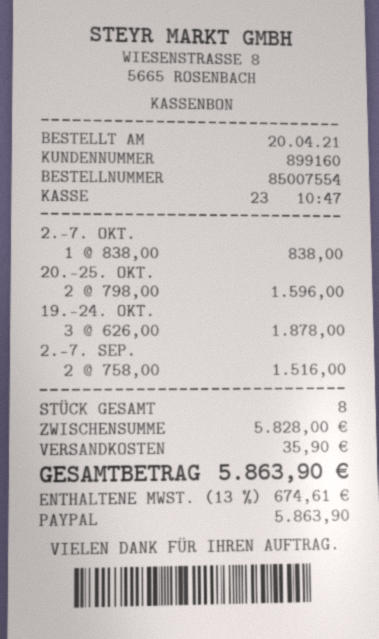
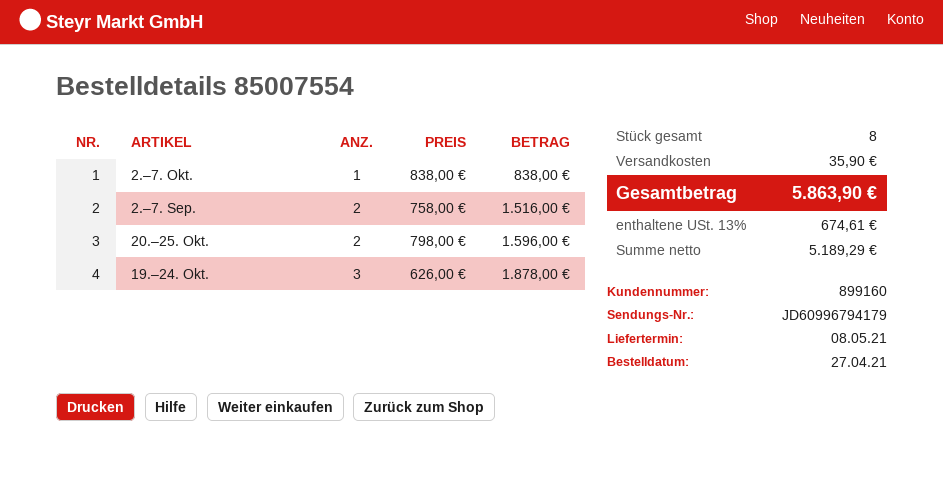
order date: 2021-04-20 -> 2021-04-27

